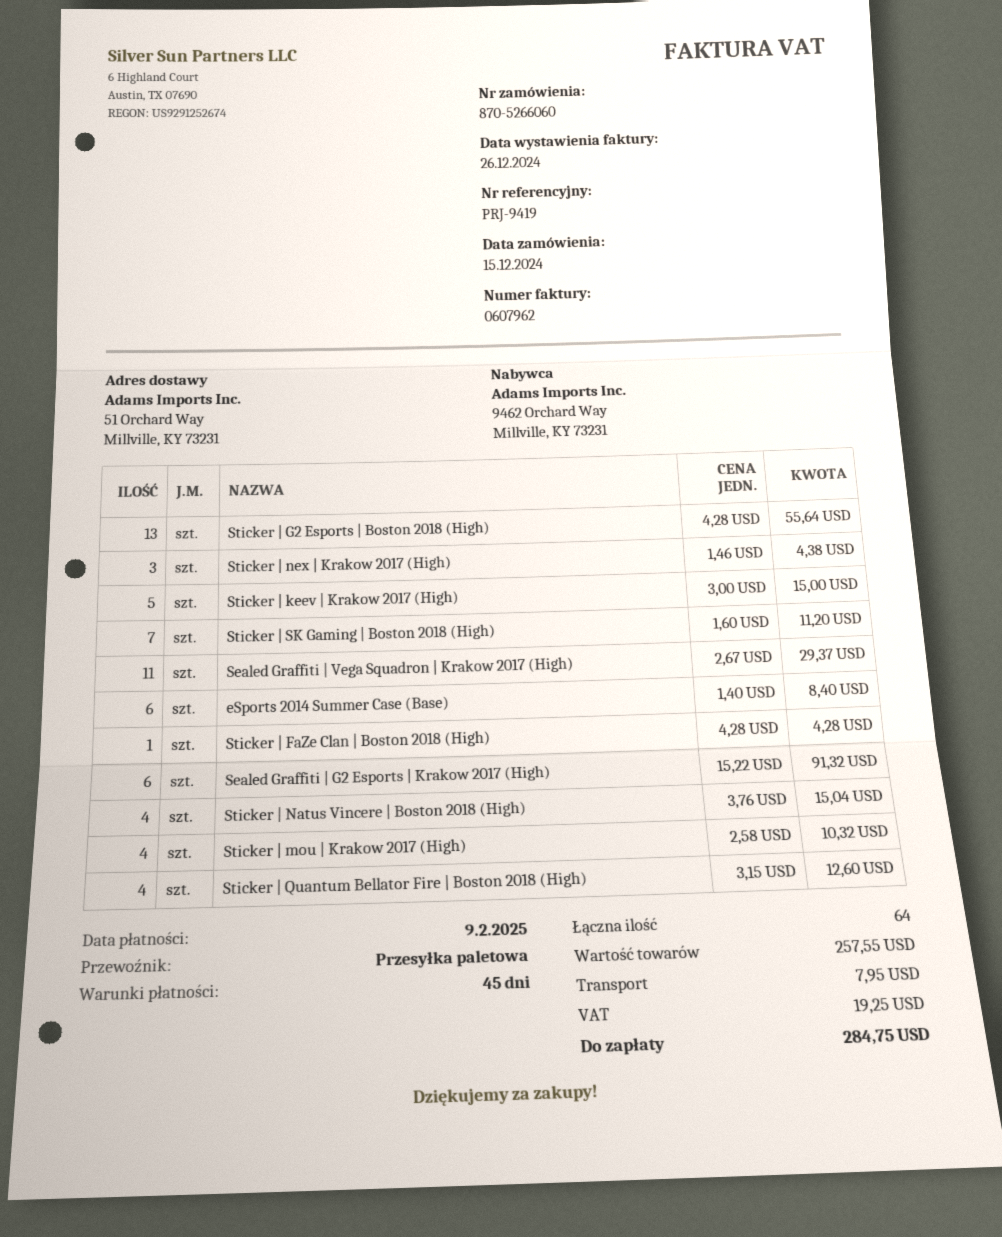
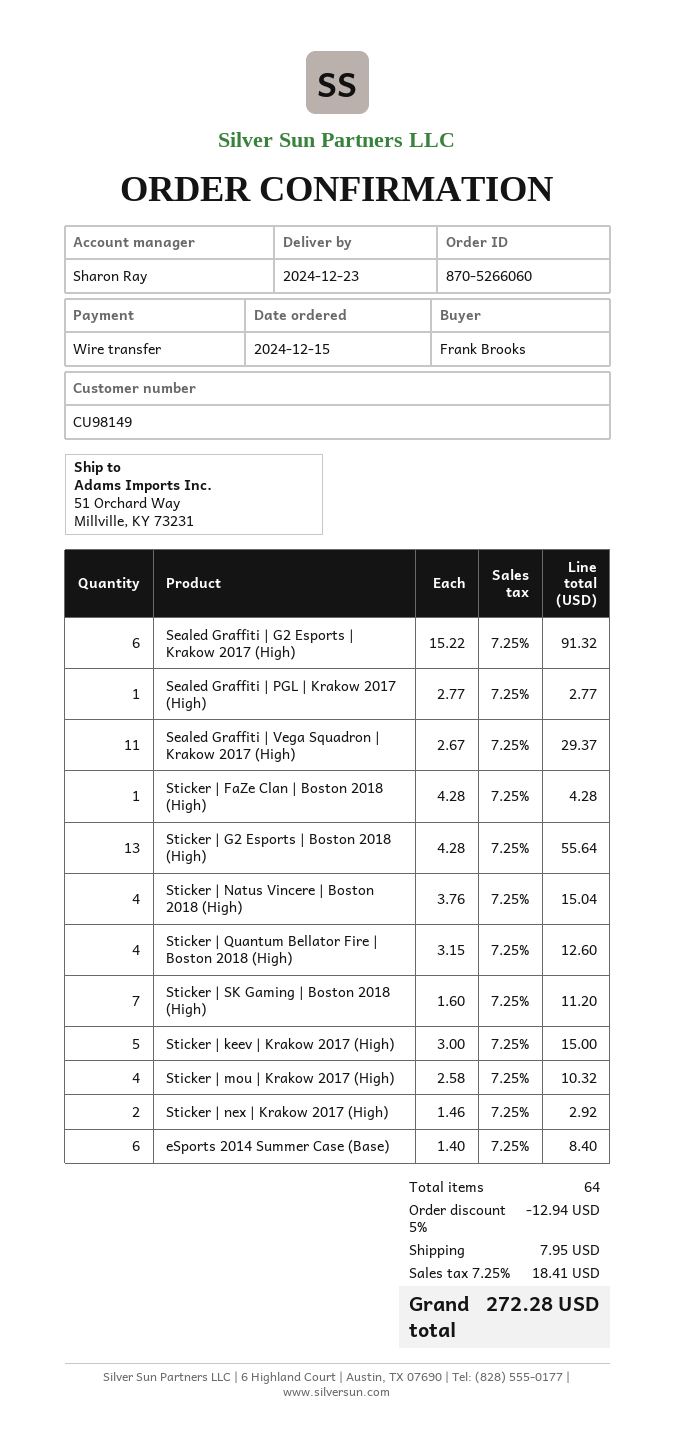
Sticker | nex | Krakow 2017 (High): 3 x 1.46 = 4.38 -> 2 x 1.46 = 2.92
Sealed Graffiti | PGL | Krakow 2017 (High): none -> 1 x 2.77 = 2.77
discount: none -> 5% = 12.94
tax: 19.25 -> 18.41
total: 284.75 -> 272.28

